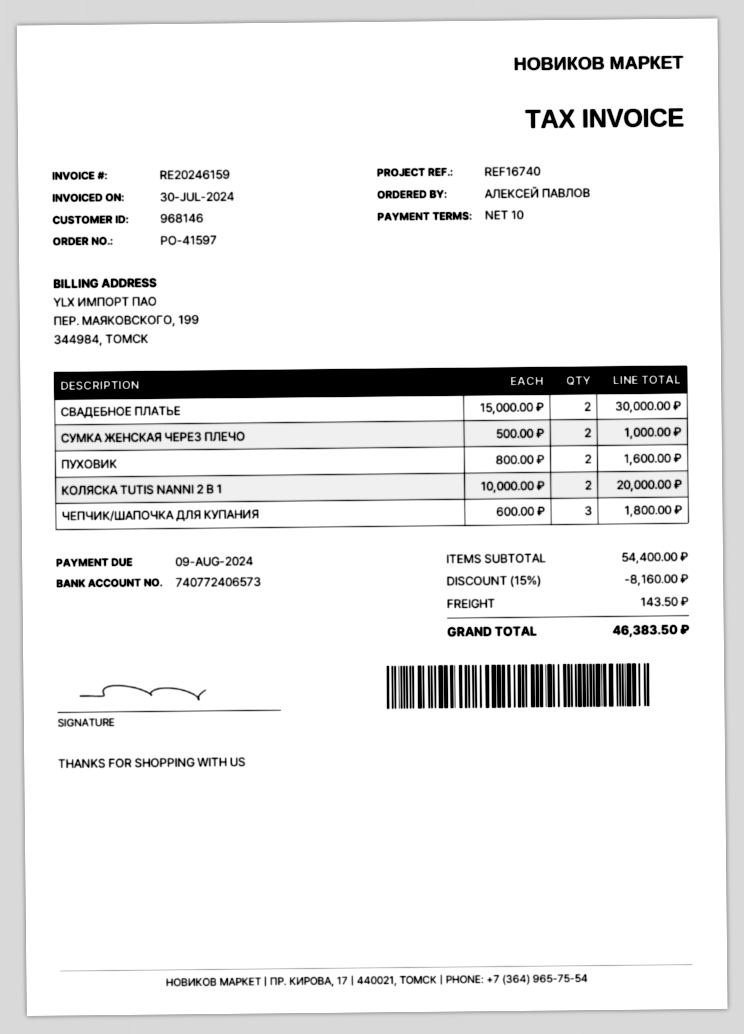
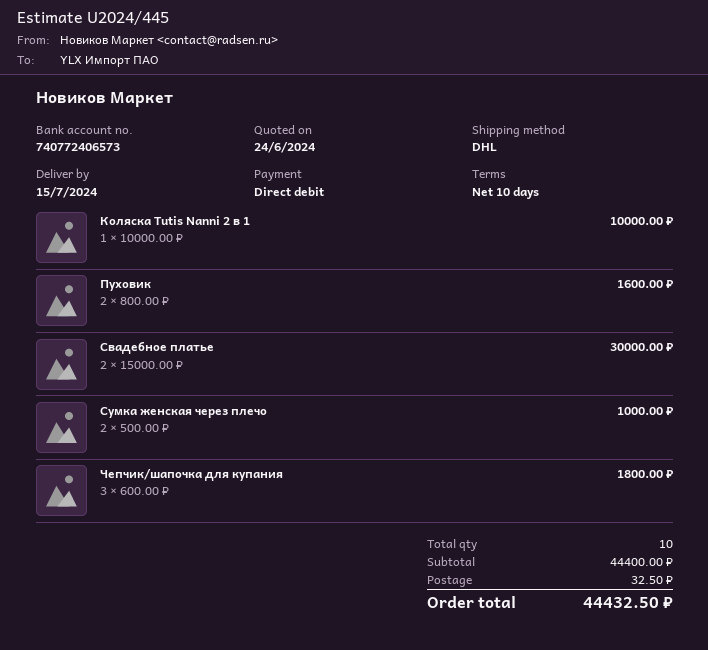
КОЛЯСКА TUTIS NANNI 2 В 1: 2 x 10000.00 = 20000.00 -> 1 x 10000.00 = 10000.00
subtotal: 54400.00 -> 44400.00
discount: 15% = 8160.00 -> none
shipping: 143.50 -> 32.50
total: 46383.50 -> 44432.50

